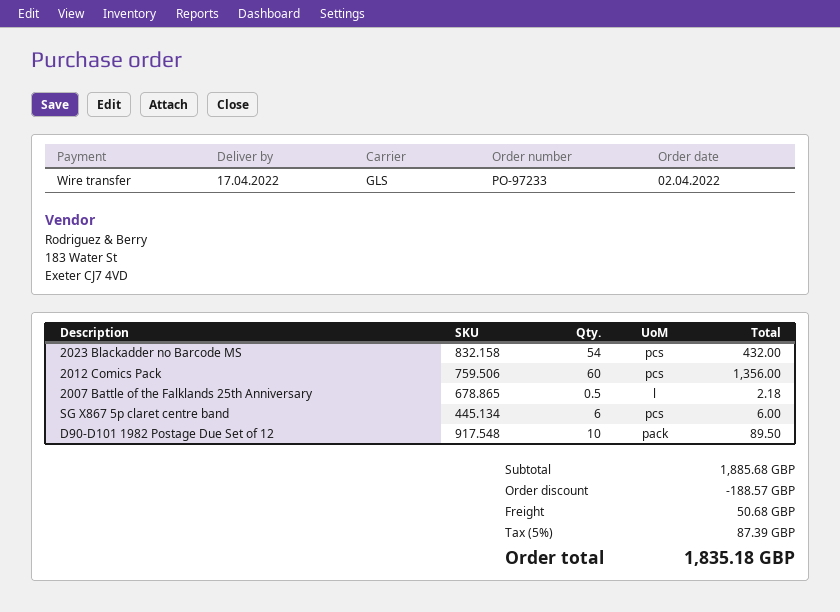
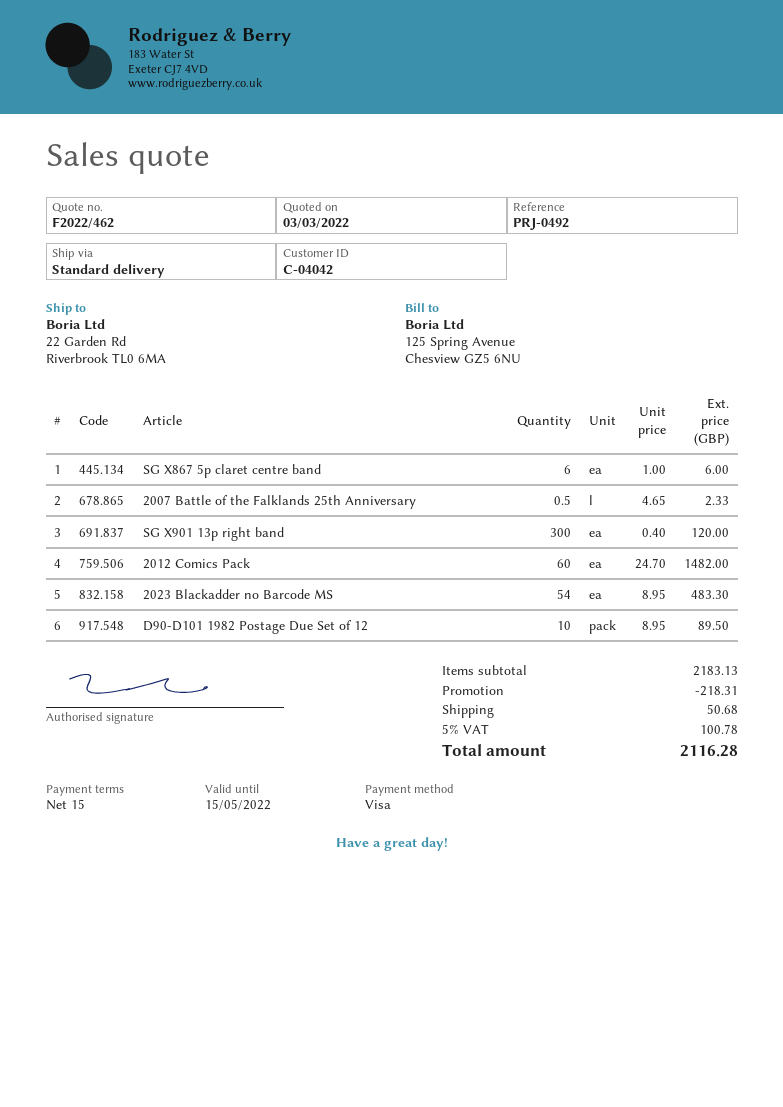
payment method: bank transfer -> Visa
shipping method: GLS -> standard
2023 Blackadder no Barcode MS: 54 for 432.00 -> 54 for 483.30
2012 Comics Pack: 60 for 1356.00 -> 60 for 1482.00
2007 Battle of the Falklands 25th Anniversary: 0.5 for 2.18 -> 0.5 for 2.33
SG X901 13p right band: none -> 300 for 120.00
subtotal: 1885.68 -> 2183.13
discount: 188.57 -> 218.31
tax: 5% = 87.39 -> 5% = 100.78
total: 1835.18 -> 2116.28

